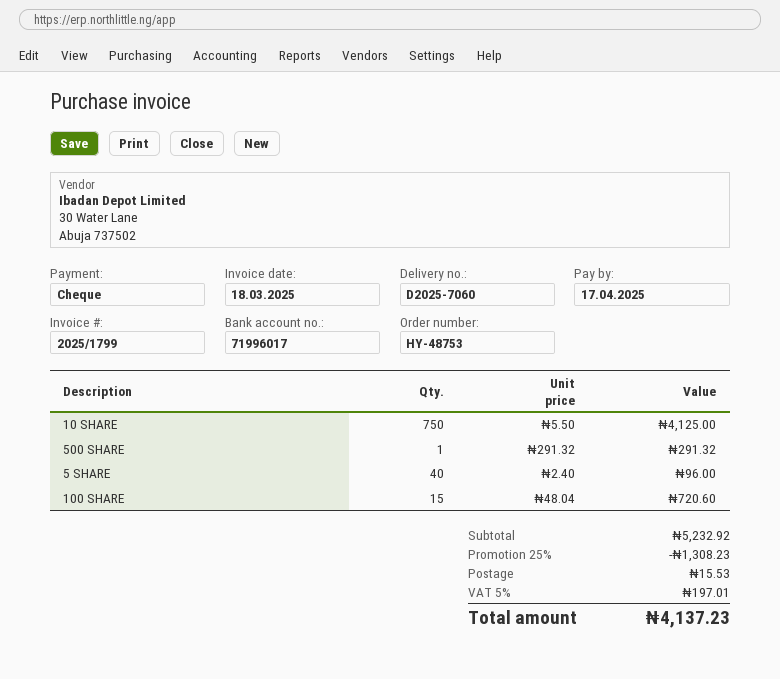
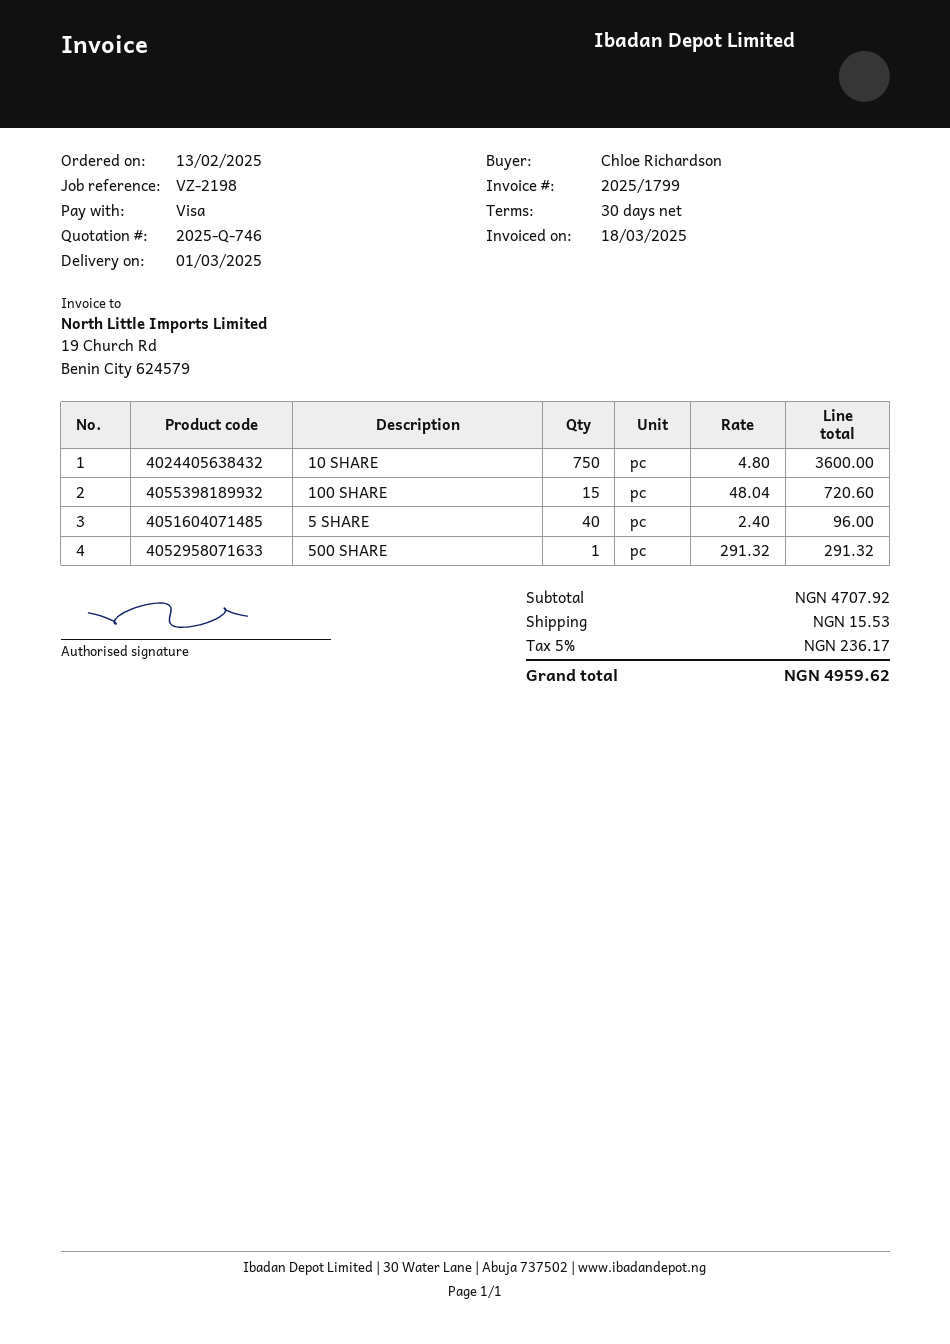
payment method: cheque -> Visa
10 SHARE: 750 x 5.50 = 4125.00 -> 750 x 4.80 = 3600.00
subtotal: 5232.92 -> 4707.92
discount: 25% = 1308.23 -> none
tax: 5% = 197.01 -> 5% = 236.17
total: 4137.23 -> 4959.62

